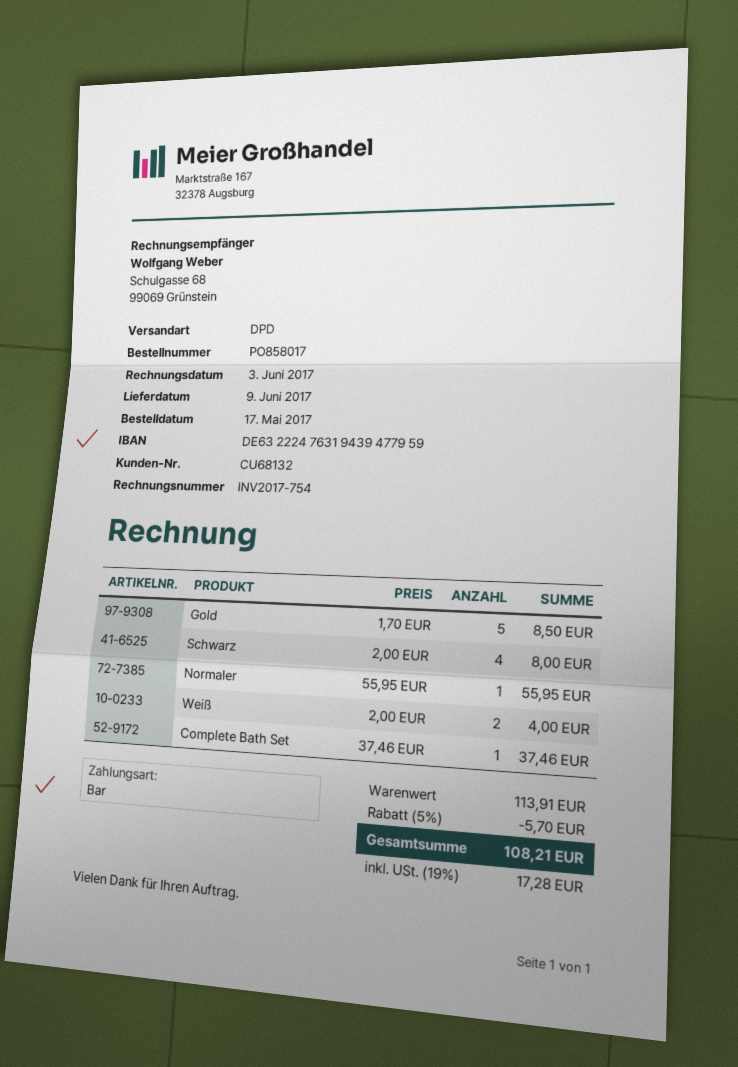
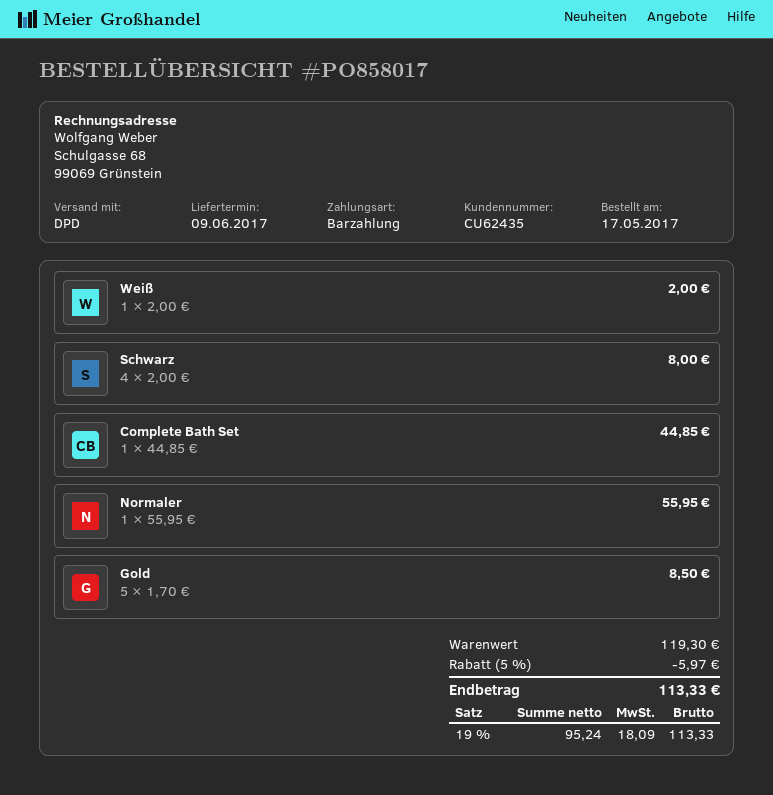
customer number: CU68132 -> CU62435
Weiß: 2 x 2.00 = 4.00 -> 1 x 2.00 = 2.00
Complete Bath Set: 1 x 37.46 = 37.46 -> 1 x 44.85 = 44.85
subtotal: 113.91 -> 119.30
discount: 5% = 5.70 -> 5% = 5.97
tax: 19% = 17.28 -> 19% = 18.09
total: 108.21 -> 113.33

